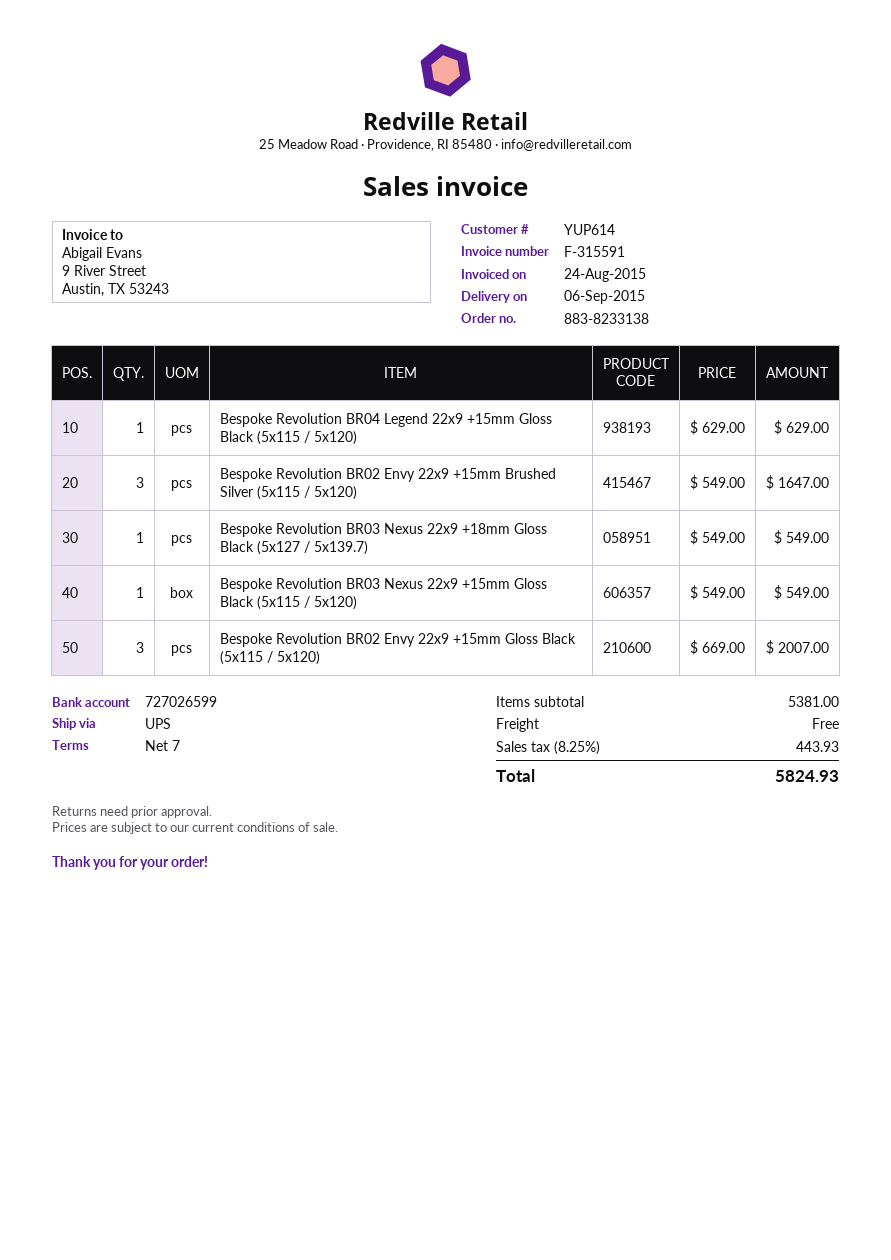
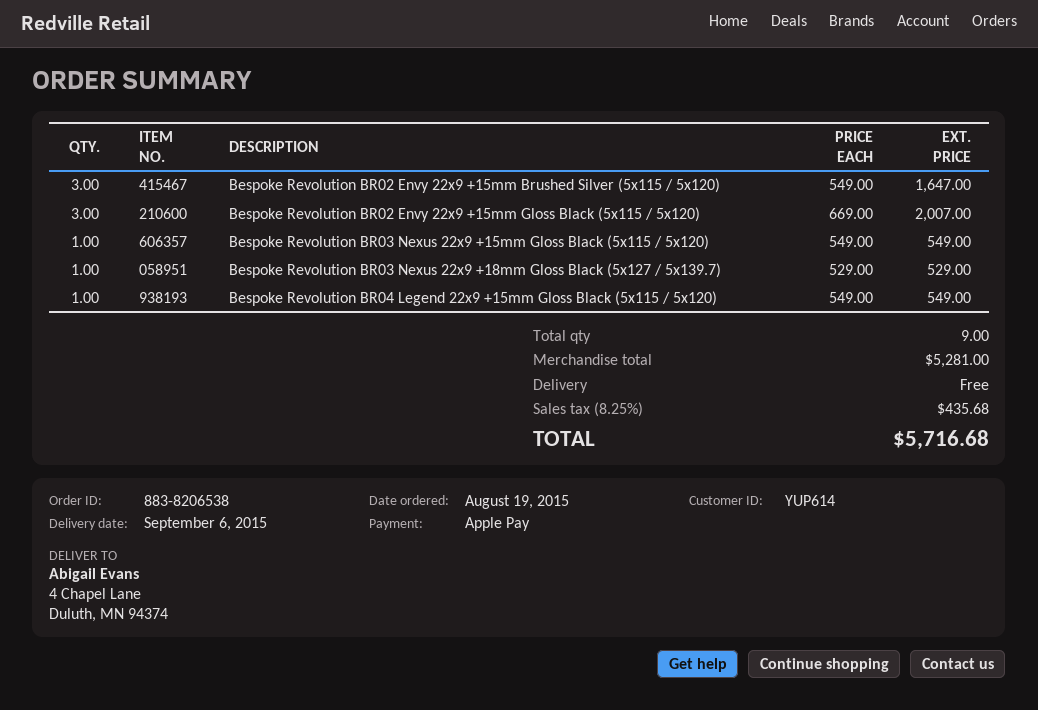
order number: 883-8233138 -> 883-8206538
Bespoke Revolution BR04 Legend 22x9 +15mm Gloss Black (5x115 / 5x120): 1 x 629.00 = 629.00 -> 1 x 549.00 = 549.00
Bespoke Revolution BR03 Nexus 22x9 +18mm Gloss Black (5x127 / 5x139.7): 1 x 549.00 = 549.00 -> 1 x 529.00 = 529.00
subtotal: 5381.00 -> 5281.00
tax: 8.25% = 443.93 -> 8.25% = 435.68
total: 5824.93 -> 5716.68

